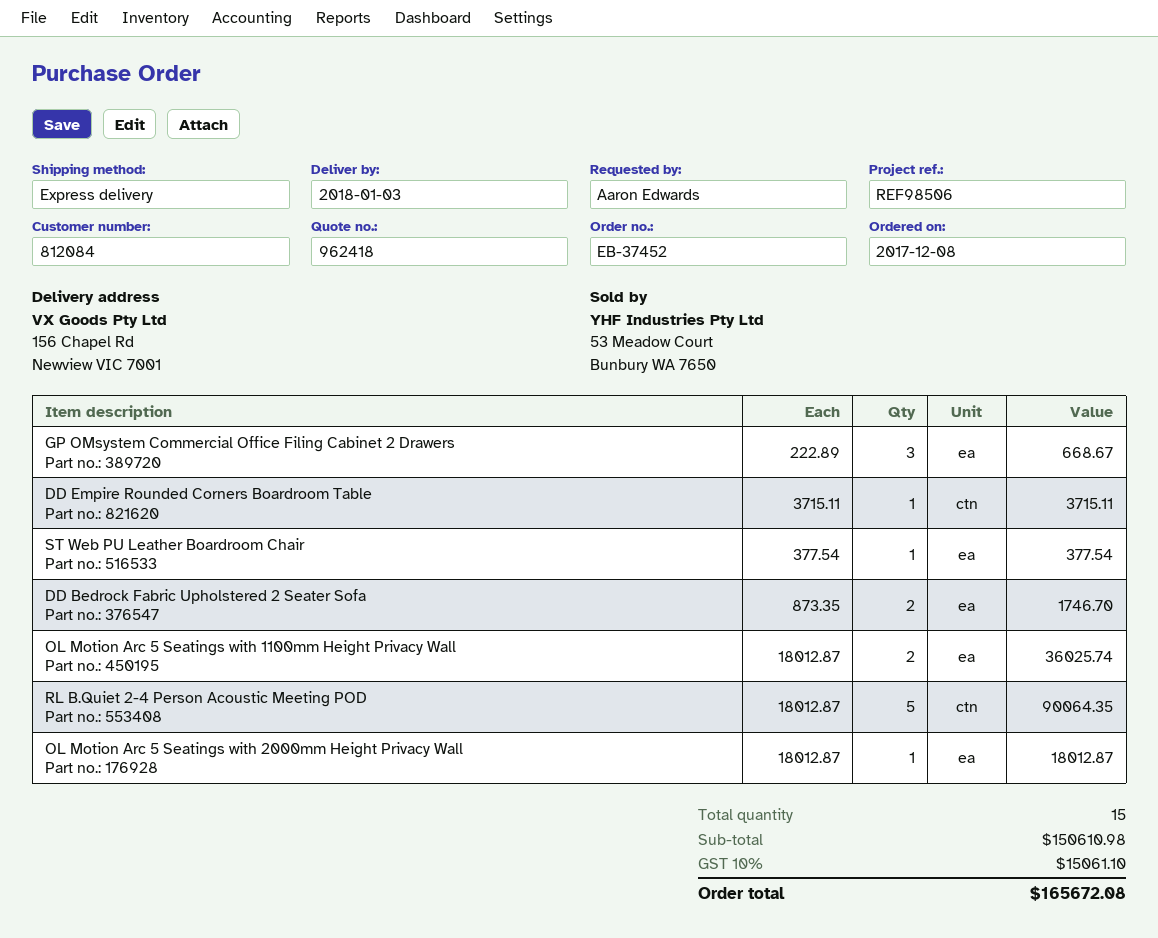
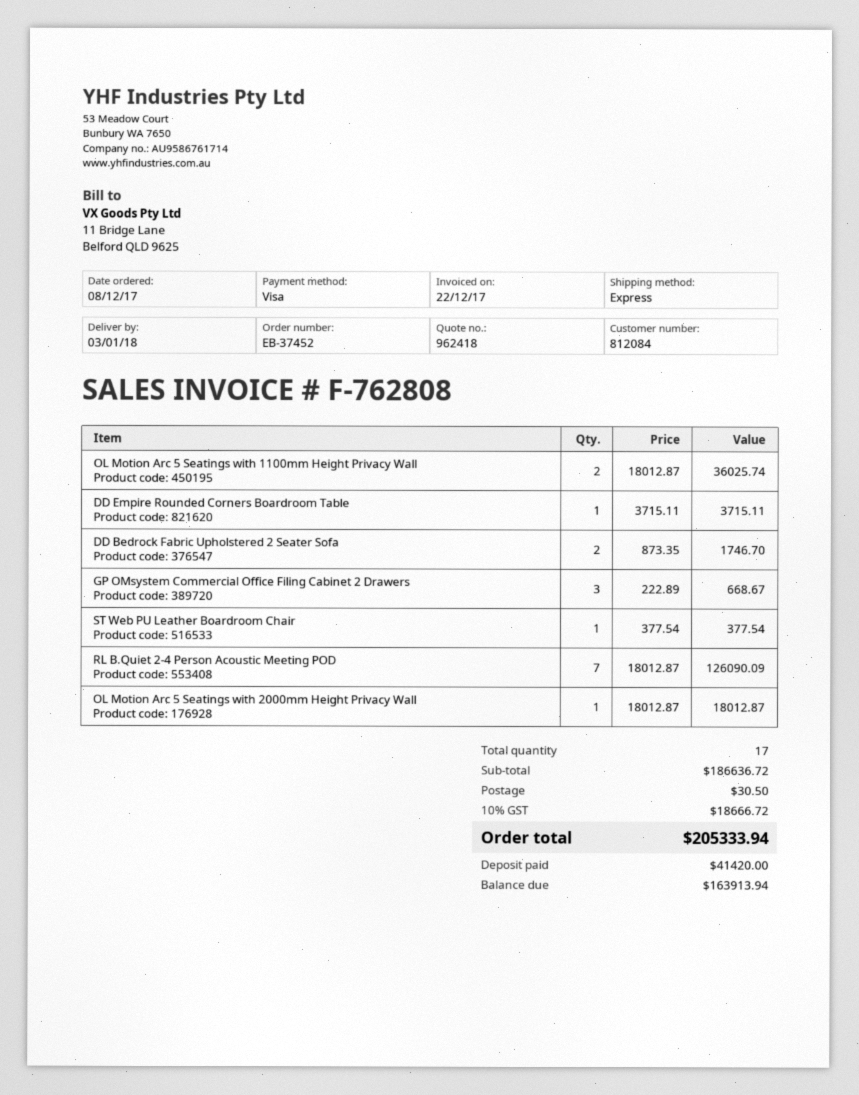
RL B.Quiet 2-4 Person Acoustic Meeting POD: 5 x 18012.87 = 90064.35 -> 7 x 18012.87 = 126090.09
total quantity: 15 -> 17
subtotal: 150610.98 -> 186636.72
shipping: none -> 30.50
tax: 10% = 15061.10 -> 10% = 18666.72
total: 165672.08 -> 205333.94

